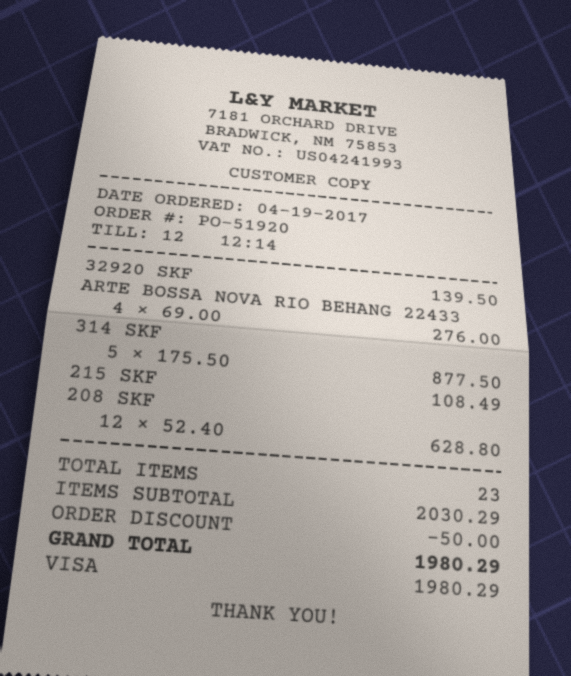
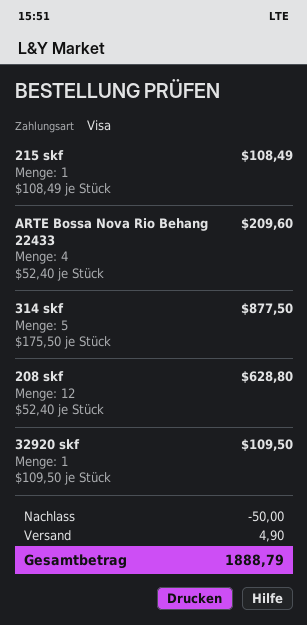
32920 SKF: 1 x 139.50 = 139.50 -> 1 x 109.50 = 109.50
ARTE BOSSA NOVA RIO BEHANG 22433: 4 x 69.00 = 276.00 -> 4 x 52.40 = 209.60
shipping: none -> 4.90
total: 1980.29 -> 1888.79

